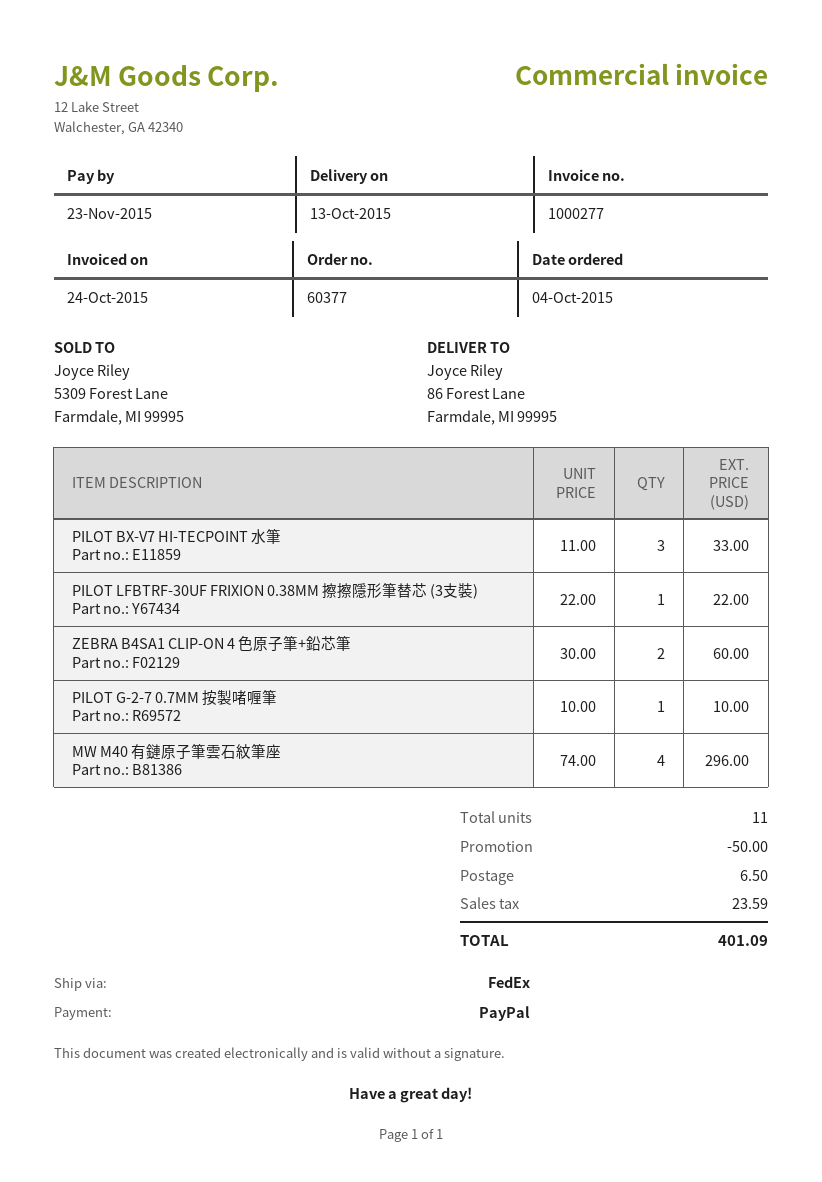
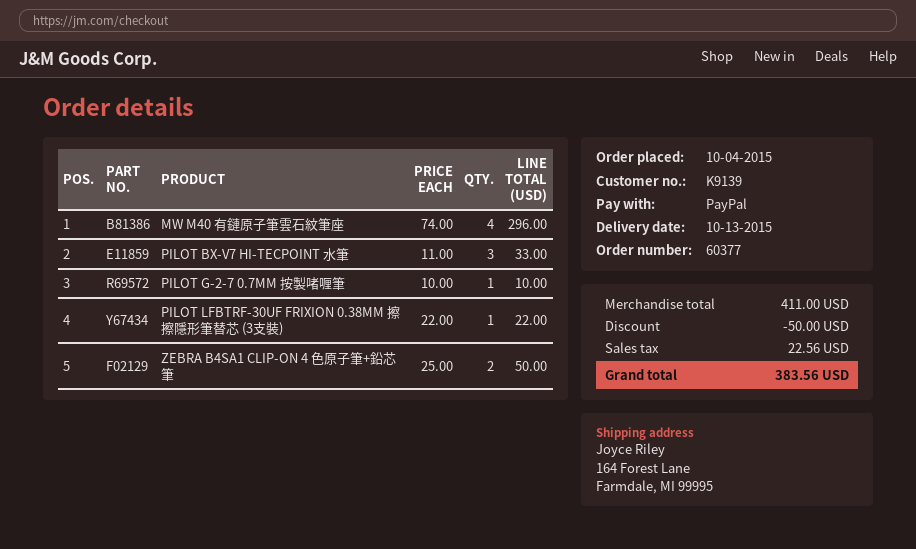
ship to: 86 Forest Lane, Farmdale, MI 99995 -> 164 Forest Lane, Farmdale, MI 99995
ZEBRA B4SA1 CLIP-ON 4 色原子筆+鉛芯筆: 2 x 30.00 = 60.00 -> 2 x 25.00 = 50.00
shipping: 6.50 -> none
tax: 23.59 -> 22.56
total: 401.09 -> 383.56

